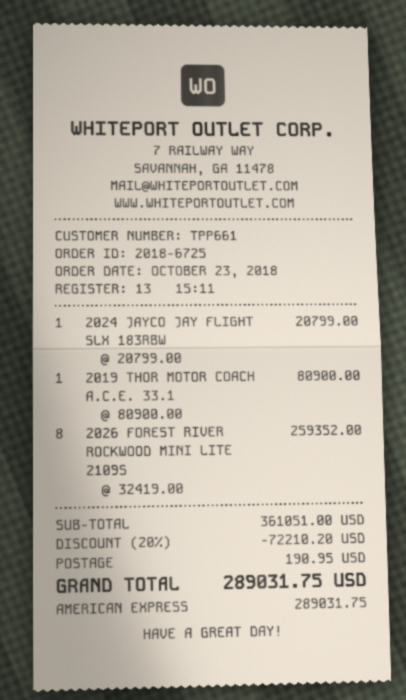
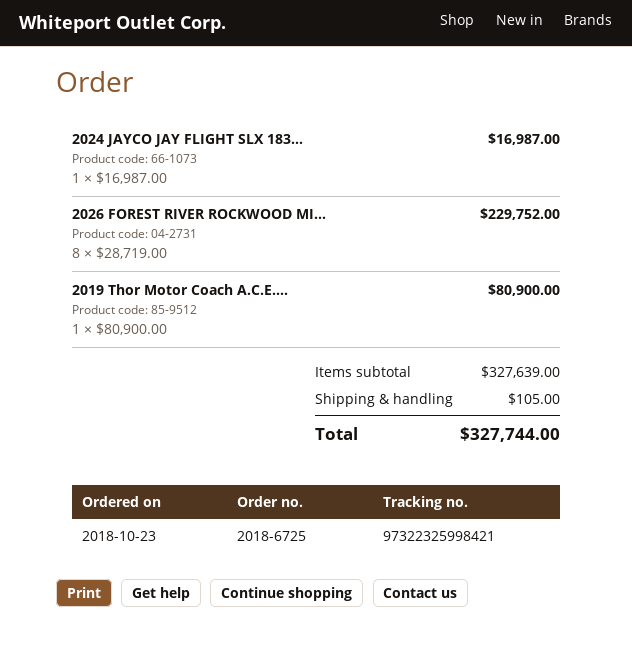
2024 JAYCO JAY FLIGHT SLX 183RBW: 1 x 20799.00 = 20799.00 -> 1 x 16987.00 = 16987.00
2026 FOREST RIVER ROCKWOOD MINI LITE 2109S: 8 x 32419.00 = 259352.00 -> 8 x 28719.00 = 229752.00
subtotal: 361051.00 -> 327639.00
discount: 20% = 72210.20 -> none
shipping: 190.95 -> 105.00
total: 289031.75 -> 327744.00

